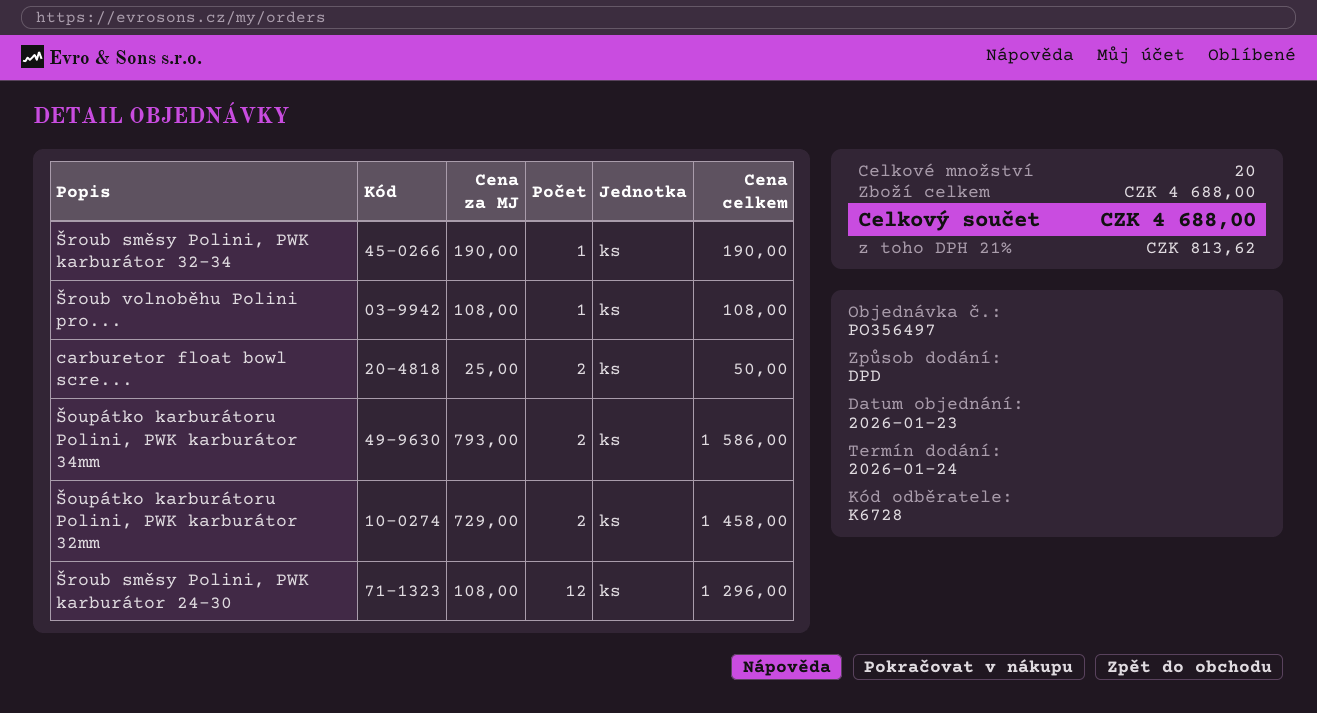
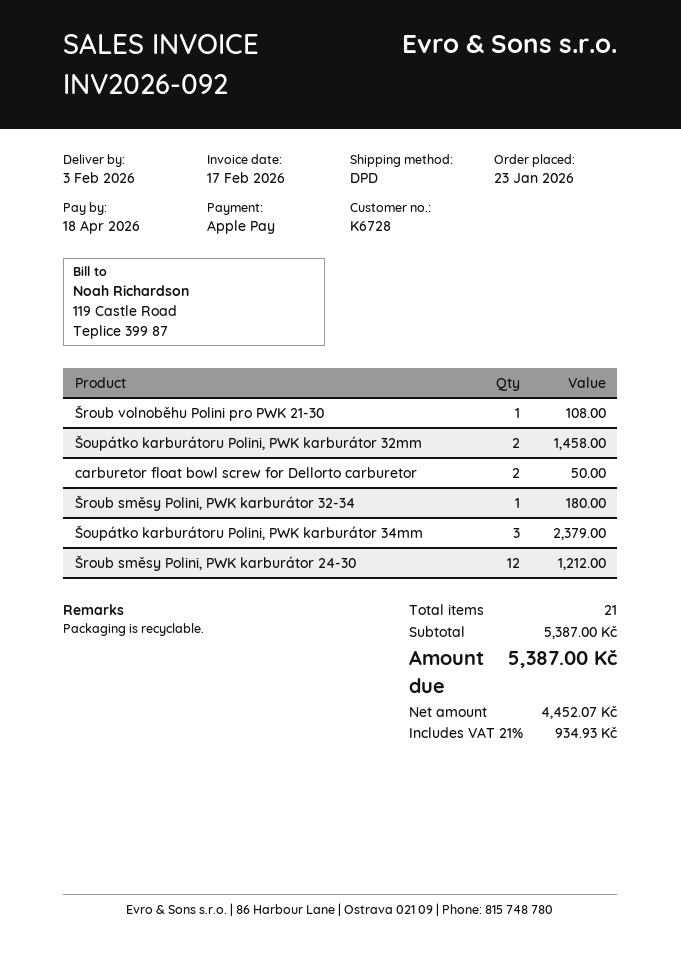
delivery date: 2026-01-24 -> 2026-02-03
Šroub směsy Polini, PWK karburátor 32-34: 1 for 190.00 -> 1 for 180.00
Šoupátko karburátoru Polini, PWK karburátor 34mm: 2 for 1586.00 -> 3 for 2379.00
Šroub směsy Polini, PWK karburátor 24-30: 12 for 1296.00 -> 12 for 1212.00
total quantity: 20 -> 21
subtotal: 4688.00 -> 5387.00
tax: 21% = 813.62 -> 21% = 934.93
total: 4688.00 -> 5387.00

